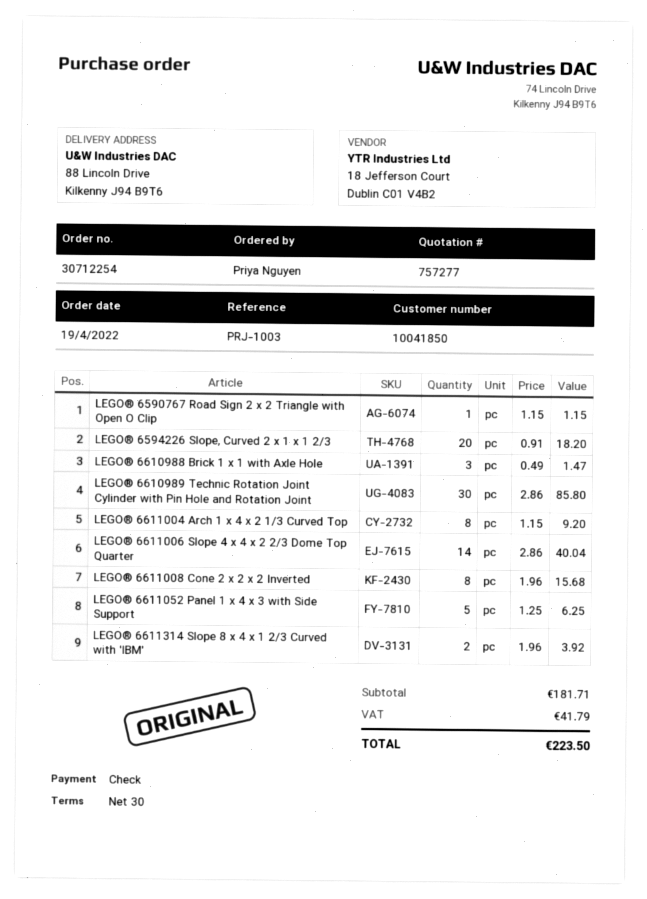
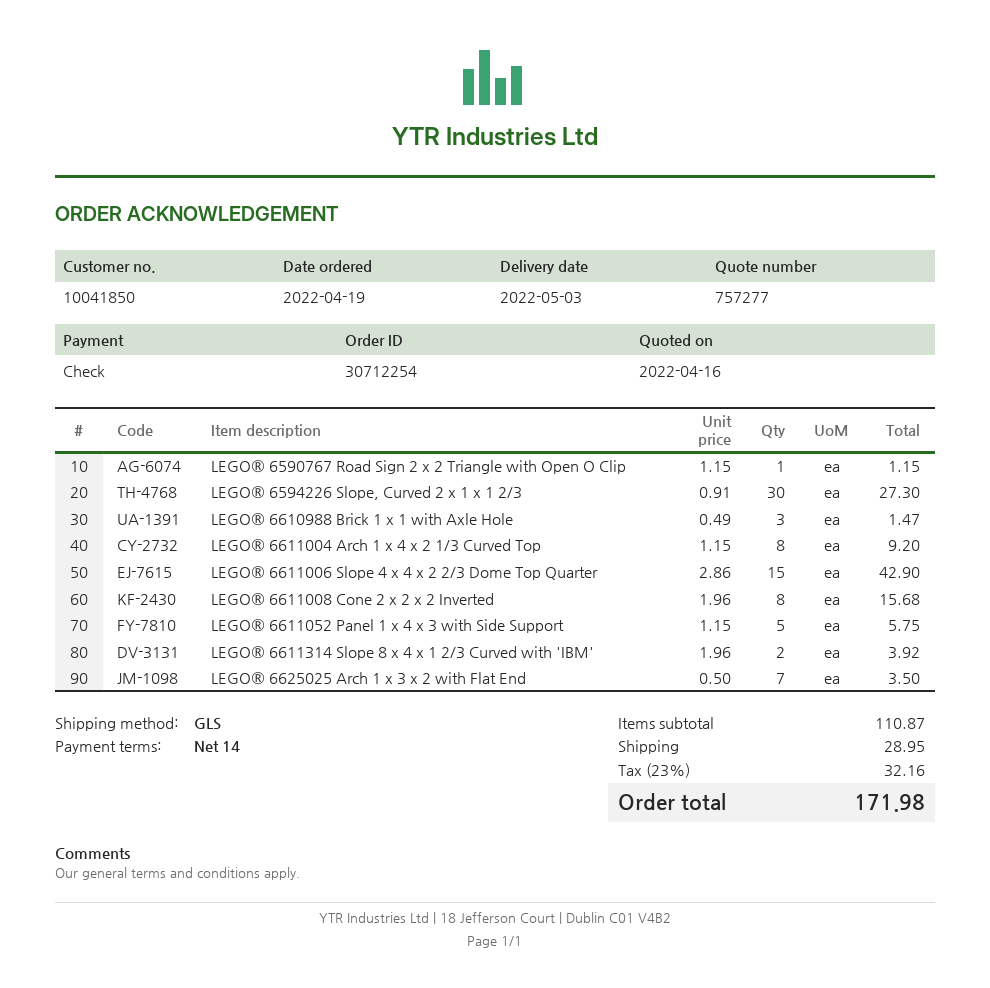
payment terms: 30 days -> 14 days
LEGO® 6594226 Slope, Curved 2 x 1 x 1 2/3: 20 x 0.91 = 18.20 -> 30 x 0.91 = 27.30
LEGO® 6610989 Technic Rotation Joint Cylinder with Pin Hole and Rotation Joint: 30 x 2.86 = 85.80 -> none
LEGO® 6611006 Slope 4 x 4 x 2 2/3 Dome Top Quarter: 14 x 2.86 = 40.04 -> 15 x 2.86 = 42.90
LEGO® 6611052 Panel 1 x 4 x 3 with Side Support: 5 x 1.25 = 6.25 -> 5 x 1.15 = 5.75
LEGO® 6625025 Arch 1 x 3 x 2 with Flat End: none -> 7 x 0.50 = 3.50
subtotal: 181.71 -> 110.87
shipping: none -> 28.95
tax: 41.79 -> 32.16
total: 223.50 -> 171.98

